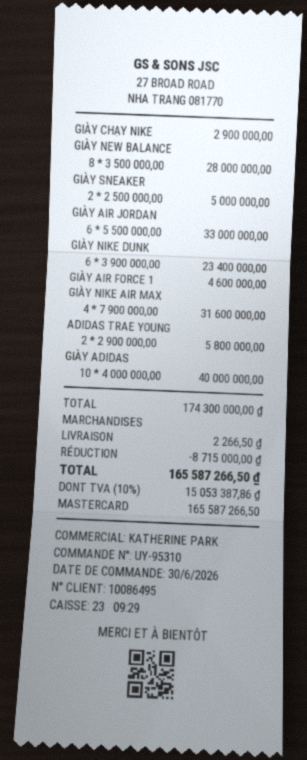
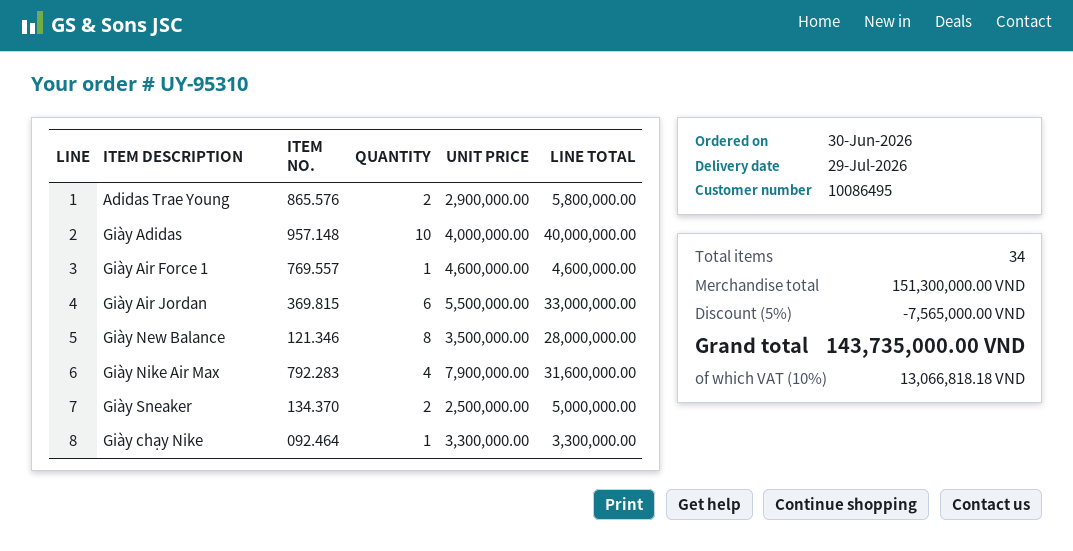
GIÀY CHẠY NIKE: 1 x 2900000.00 = 2900000.00 -> 1 x 3300000.00 = 3300000.00
GIÀY NIKE DUNK: 6 x 3900000.00 = 23400000.00 -> none
subtotal: 174300000.00 -> 151300000.00
discount: 8715000.00 -> 7565000.00
shipping: 2266.50 -> none
tax: 10% = 15053387.86 -> 10% = 13066818.18
total: 165587266.50 -> 143735000.00

